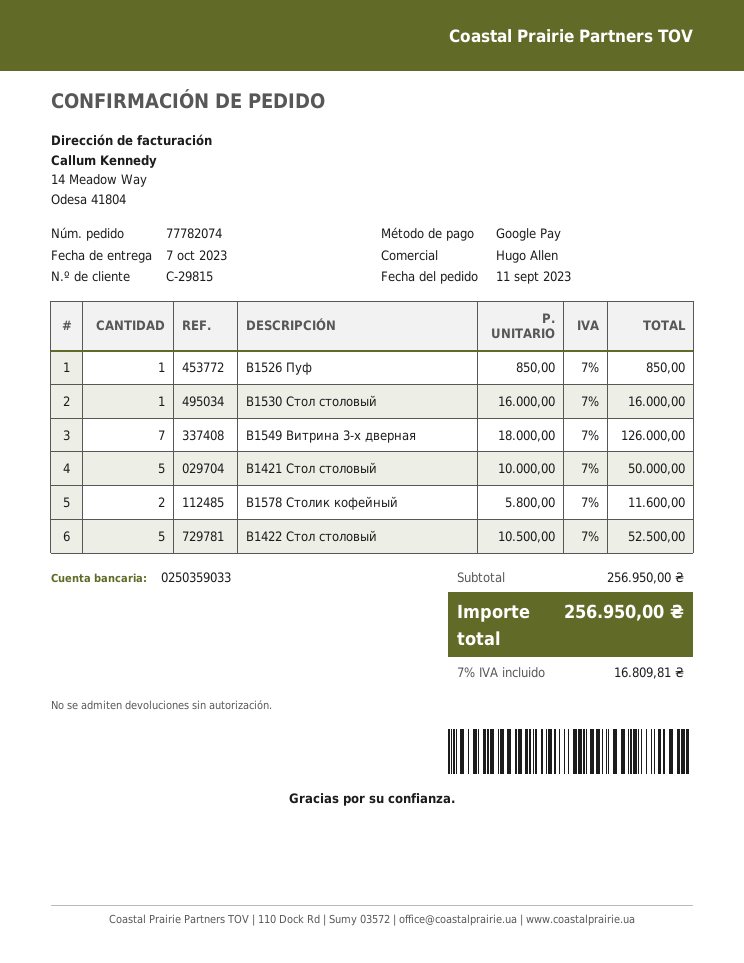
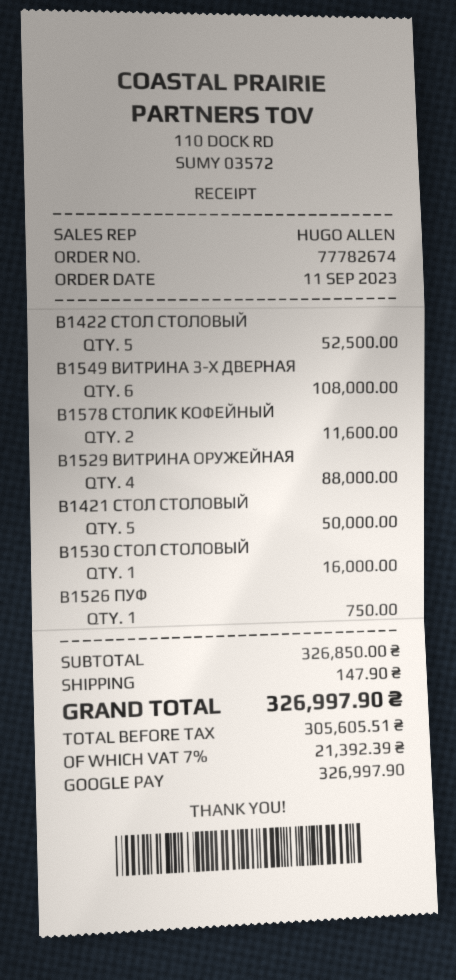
order number: 77782074 -> 77782674
В1526 Пуф: 1 for 850.00 -> 1 for 750.00
В1549 Витрина 3-х дверная: 7 for 126000.00 -> 6 for 108000.00
В1529 ВИТРИНА ОРУЖЕЙНАЯ: none -> 4 for 88000.00
subtotal: 256950.00 -> 326850.00
shipping: none -> 147.90
tax: 7% = 16809.81 -> 7% = 21392.39
total: 256950.00 -> 326997.90

